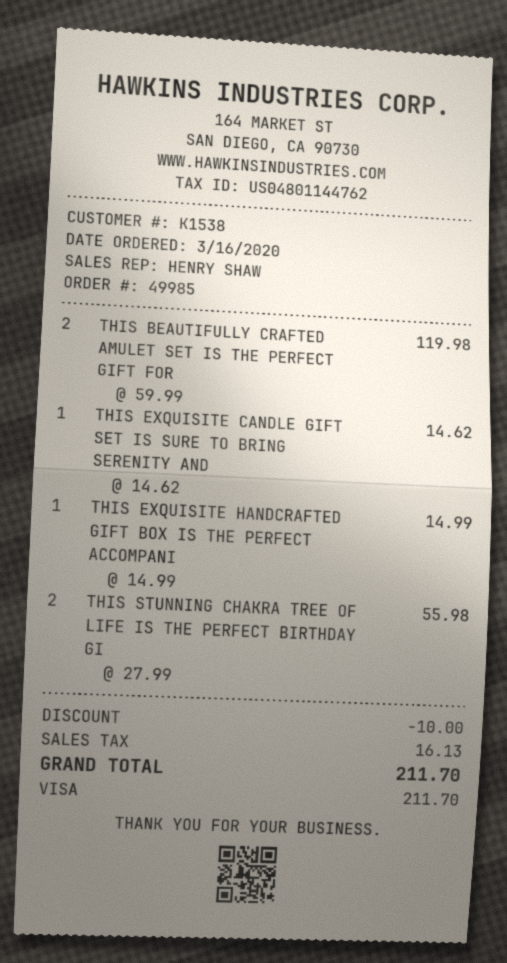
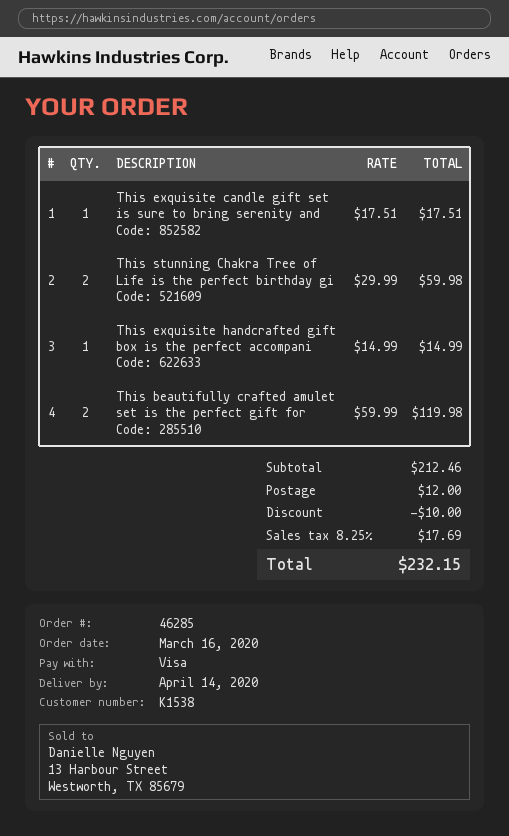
order number: 49985 -> 46285
THIS EXQUISITE CANDLE GIFT SET IS SURE TO BRING SERENITY AND: 1 x 14.62 = 14.62 -> 1 x 17.51 = 17.51
THIS STUNNING CHAKRA TREE OF LIFE IS THE PERFECT BIRTHDAY GI: 2 x 27.99 = 55.98 -> 2 x 29.99 = 59.98
shipping: none -> 12.00
tax: 16.13 -> 17.69
total: 211.70 -> 232.15

